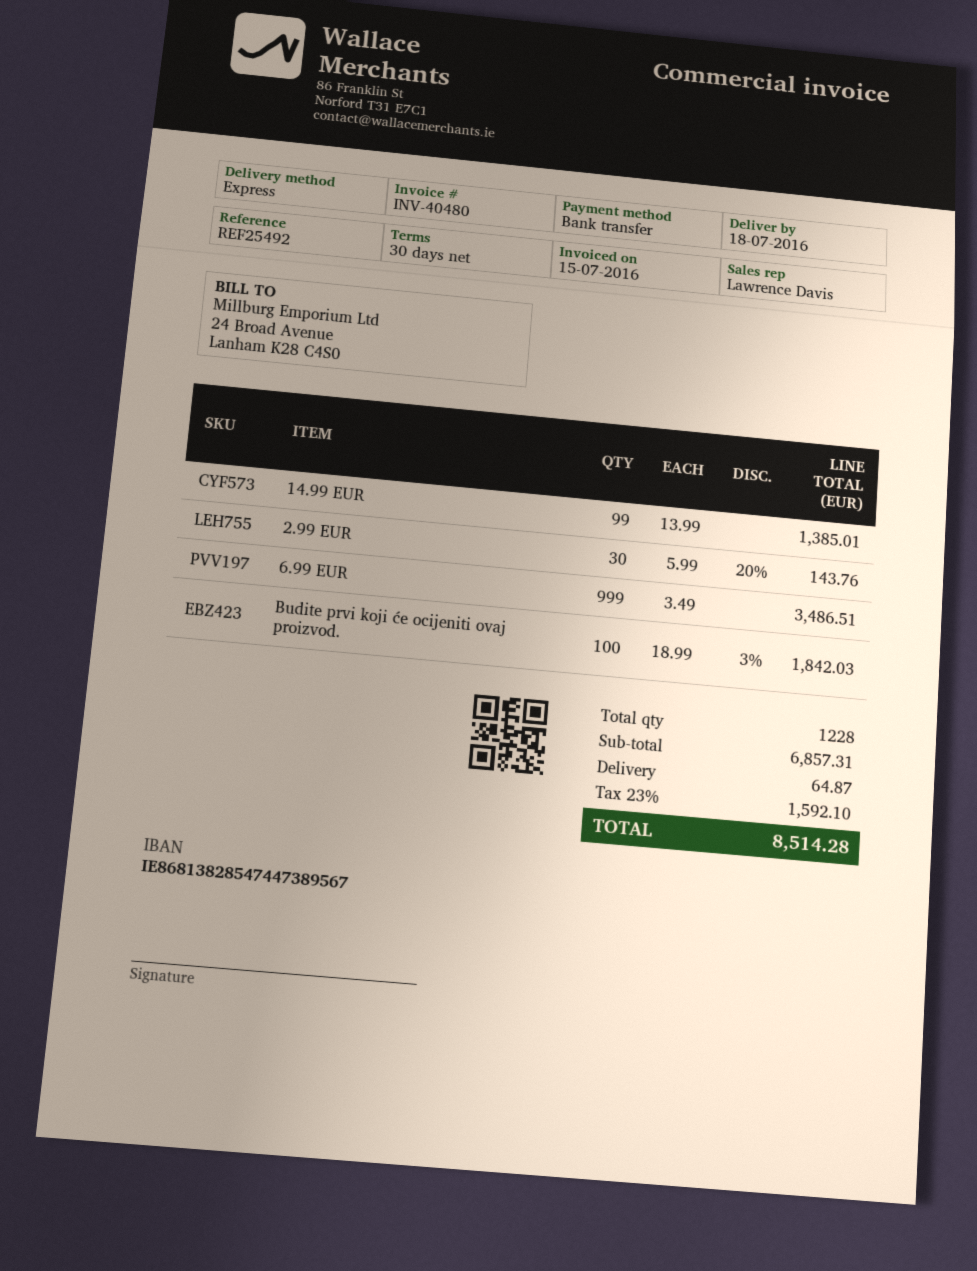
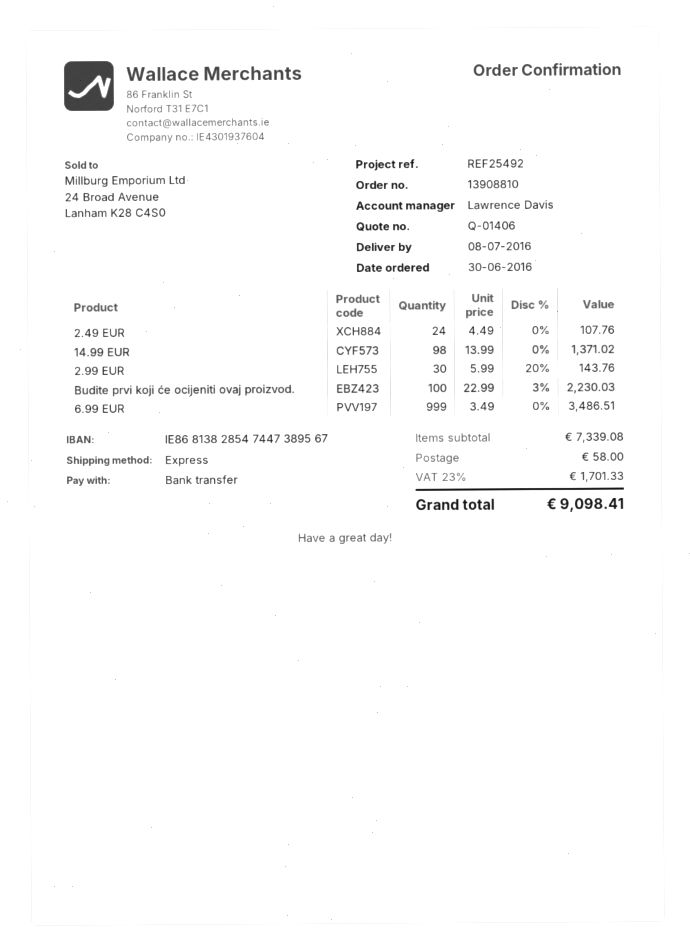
delivery date: 2016-07-18 -> 2016-07-08
14.99 EUR: 99 x 13.99 = 1385.01 -> 98 x 13.99 = 1371.02
Budite prvi koji će ocijeniti ovaj proizvod.: 100 x 18.99 - 3% = 1842.03 -> 100 x 22.99 - 3% = 2230.03
2.49 EUR: none -> 24 x 4.49 = 107.76
subtotal: 6857.31 -> 7339.08
shipping: 64.87 -> 58.00
tax: 23% = 1592.10 -> 23% = 1701.33
total: 8514.28 -> 9098.41

